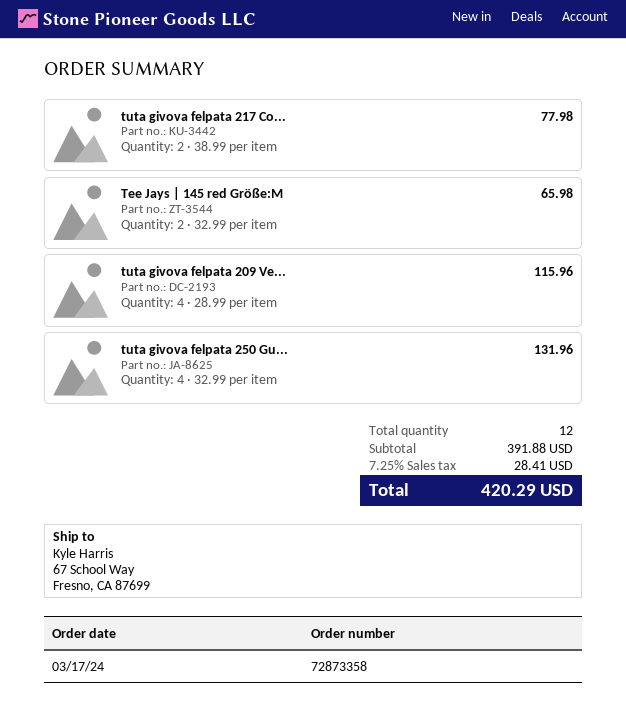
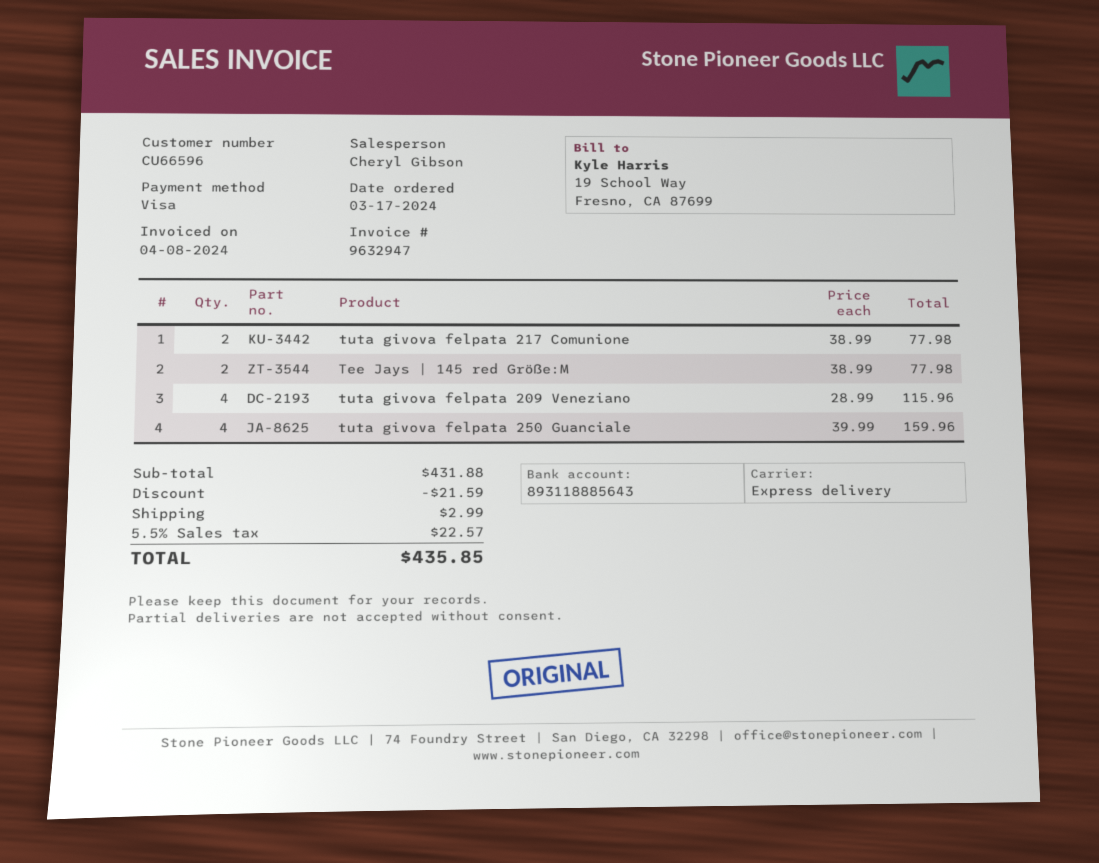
Tee Jays | 145 red Größe:M: 2 x 32.99 = 65.98 -> 2 x 38.99 = 77.98
tuta givova felpata 250 Gu...: 4 x 32.99 = 131.96 -> 4 x 39.99 = 159.96
subtotal: 391.88 -> 431.88
discount: none -> 21.59
shipping: none -> 2.99
tax: 7.25% = 28.41 -> 5.5% = 22.57
total: 420.29 -> 435.85

